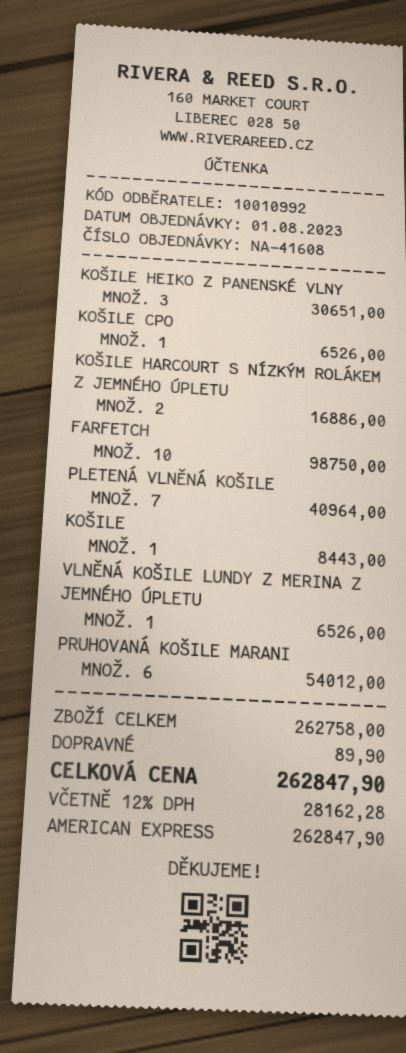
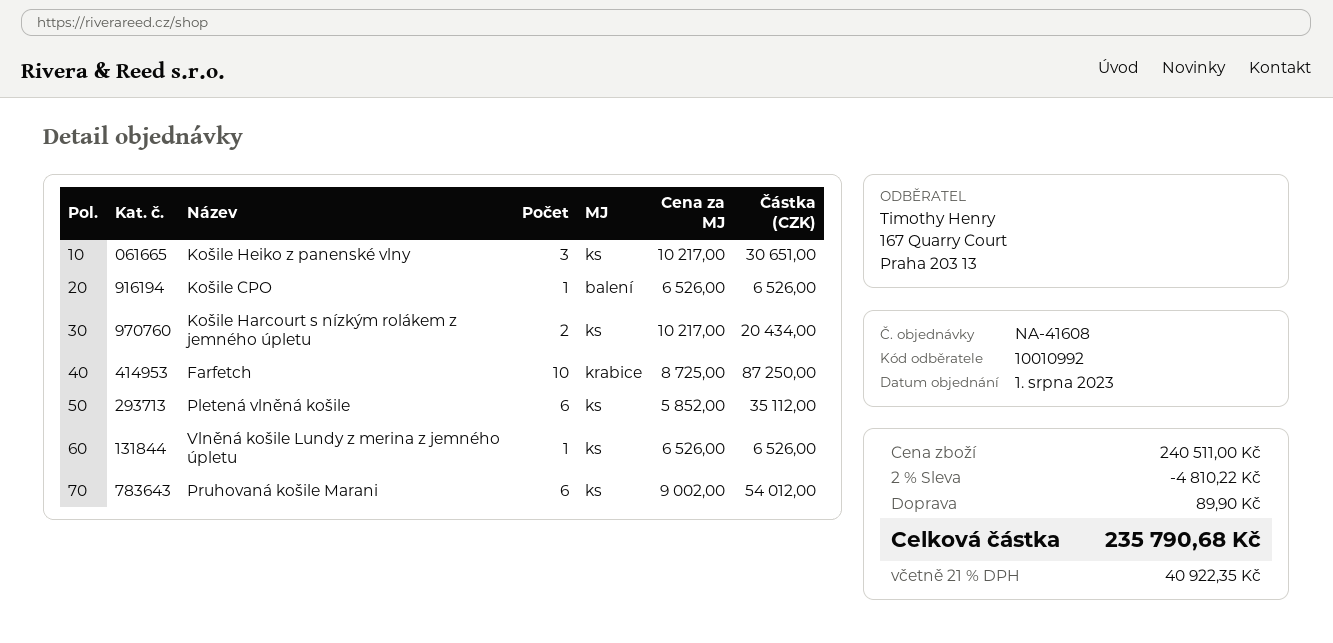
KOŠILE HARCOURT S NÍZKÝM ROLÁKEM Z JEMNÉHO ÚPLETU: 2 for 16886.00 -> 2 for 20434.00
FARFETCH: 10 for 98750.00 -> 10 for 87250.00
PLETENÁ VLNĚNÁ KOŠILE: 7 for 40964.00 -> 6 for 35112.00
KOŠILE: 1 for 8443.00 -> none
subtotal: 262758.00 -> 240511.00
discount: none -> 2% = 4810.22
tax: 12% = 28162.28 -> 21% = 40922.35
total: 262847.90 -> 235790.68

